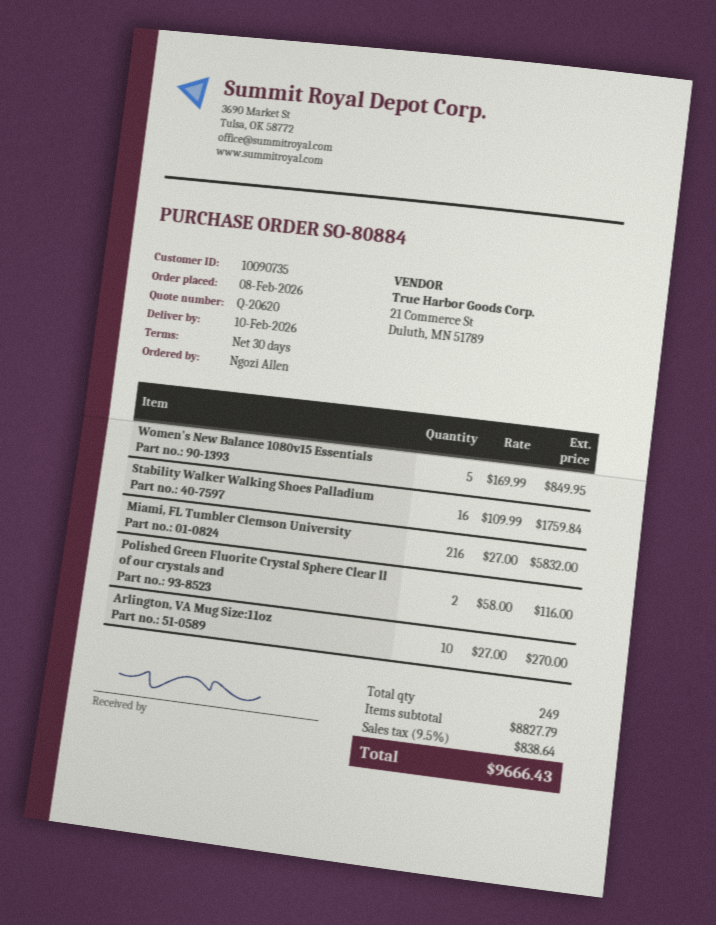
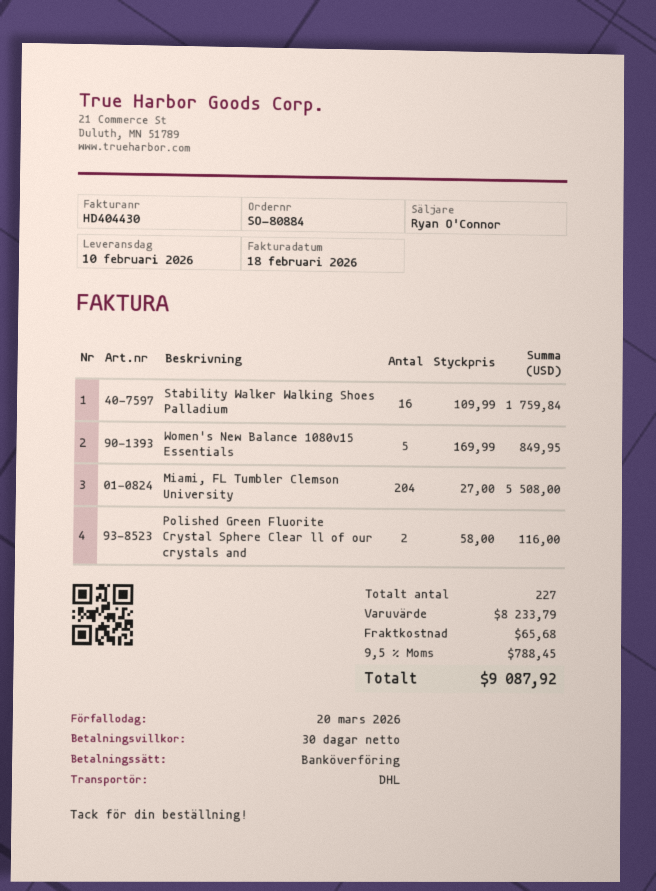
Miami, FL Tumbler Clemson University: 216 x 27.00 = 5832.00 -> 204 x 27.00 = 5508.00
Arlington, VA Mug Size:11oz: 10 x 27.00 = 270.00 -> none
total quantity: 249 -> 227
subtotal: 8827.79 -> 8233.79
shipping: none -> 65.68
tax: 9.5% = 838.64 -> 9.5% = 788.45
total: 9666.43 -> 9087.92

